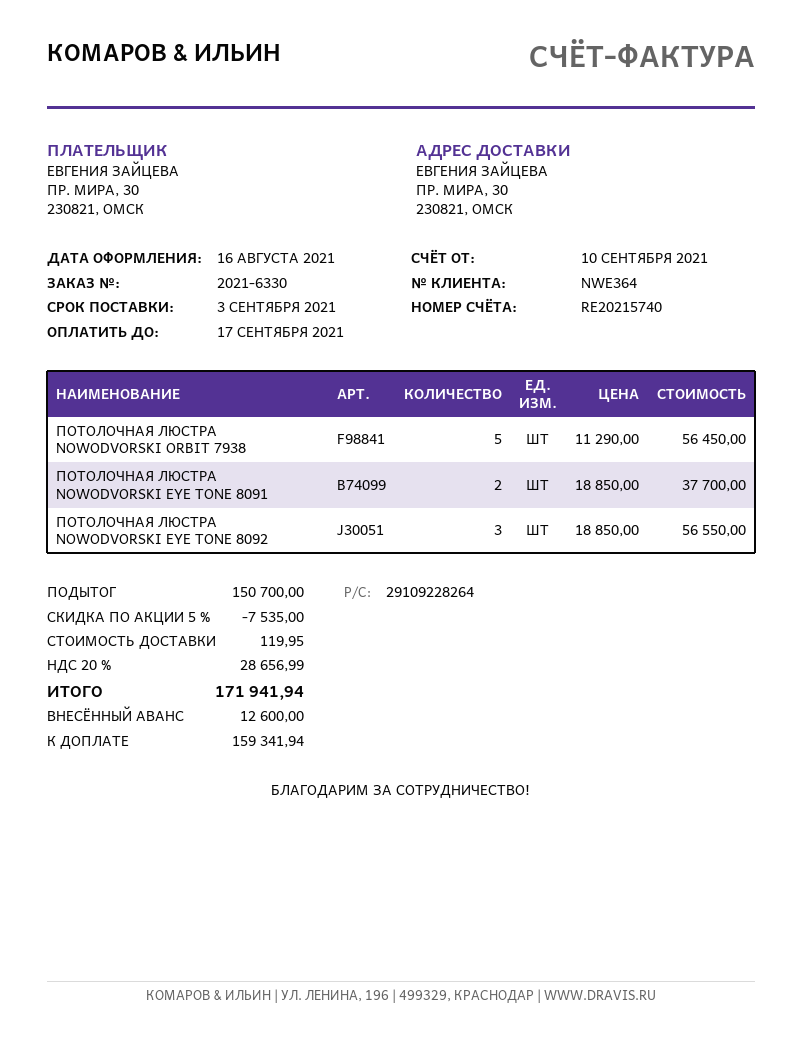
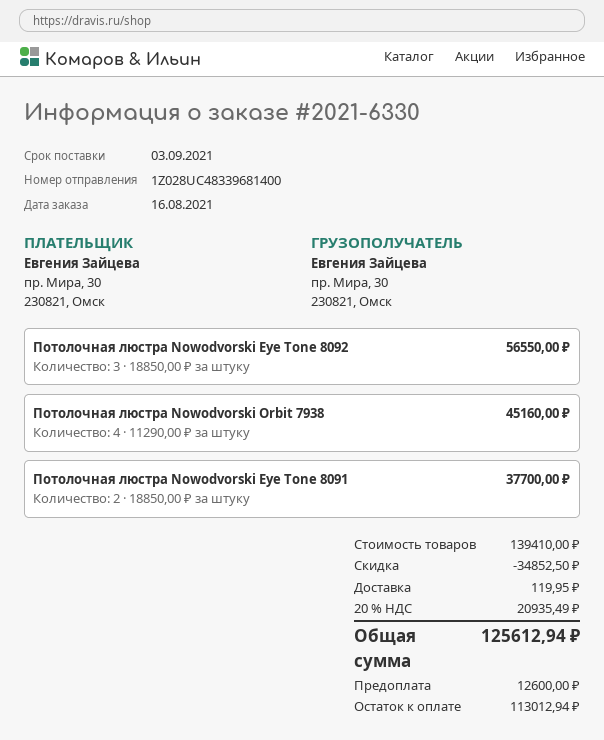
ПОТОЛОЧНАЯ ЛЮСТРА NOWODVORSKI ORBIT 7938: 5 x 11290.00 = 56450.00 -> 4 x 11290.00 = 45160.00
subtotal: 150700.00 -> 139410.00
discount: 7535.00 -> 34852.50
tax: 20% = 28656.99 -> 20% = 20935.49
total: 171941.94 -> 125612.94
balance: 159341.94 -> 113012.94

